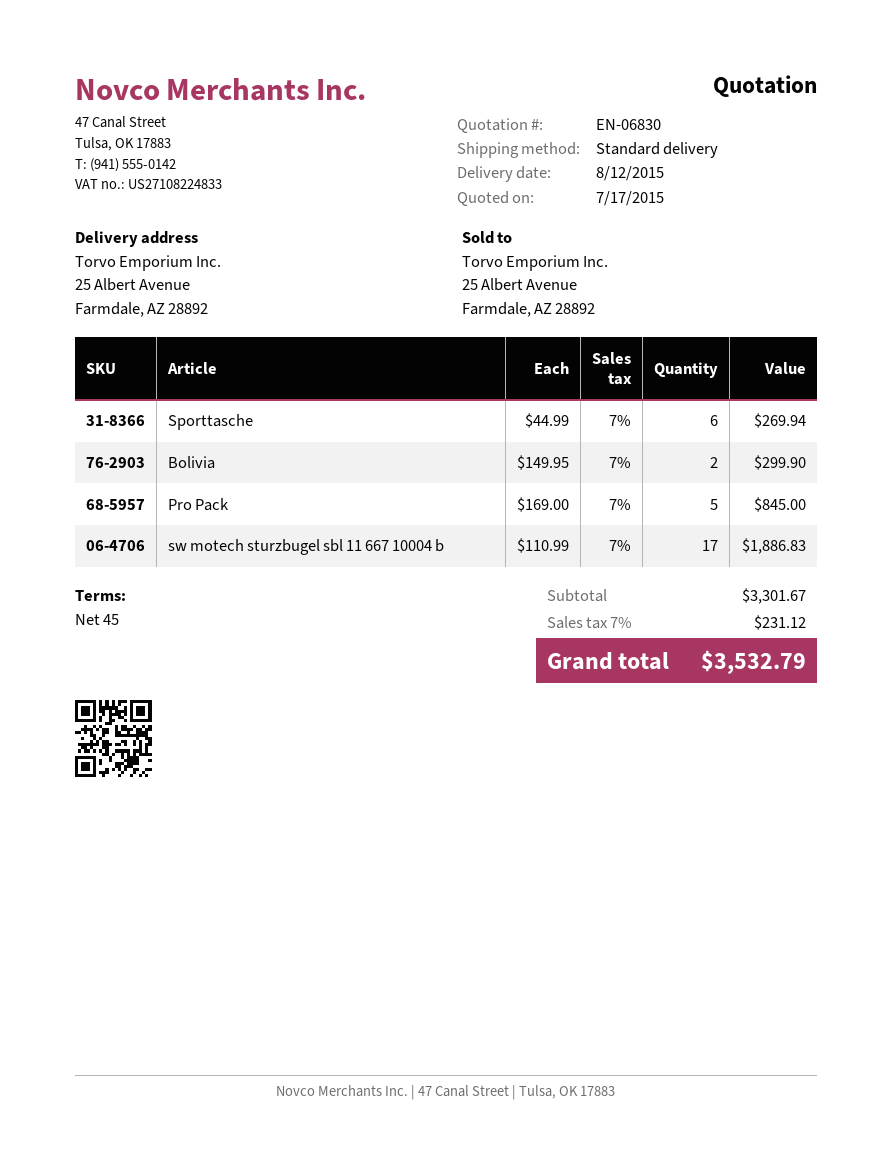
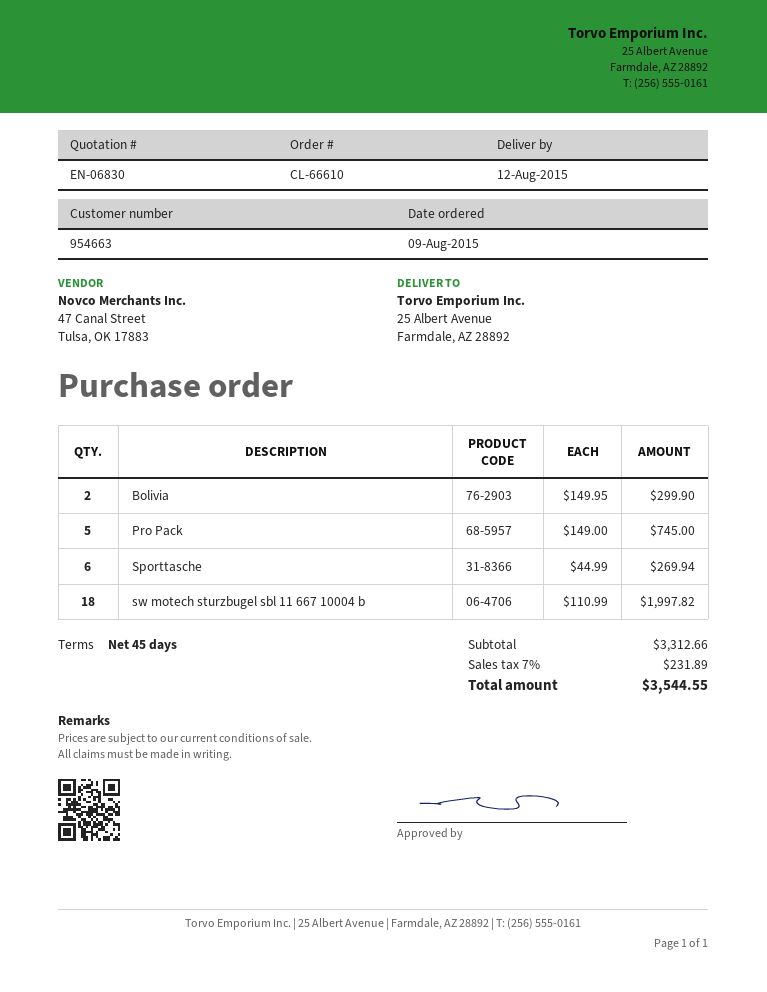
Pro Pack: 5 x 169.00 = 845.00 -> 5 x 149.00 = 745.00
sw motech sturzbugel sbl 11 667 10004 b: 17 x 110.99 = 1886.83 -> 18 x 110.99 = 1997.82
subtotal: 3301.67 -> 3312.66
tax: 7% = 231.12 -> 7% = 231.89
total: 3532.79 -> 3544.55

